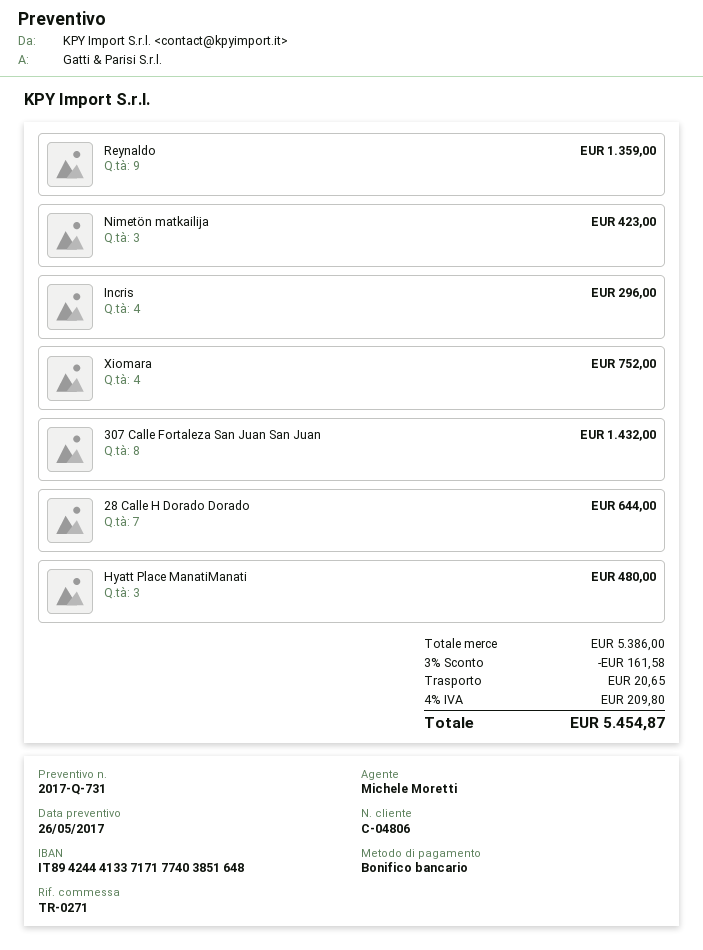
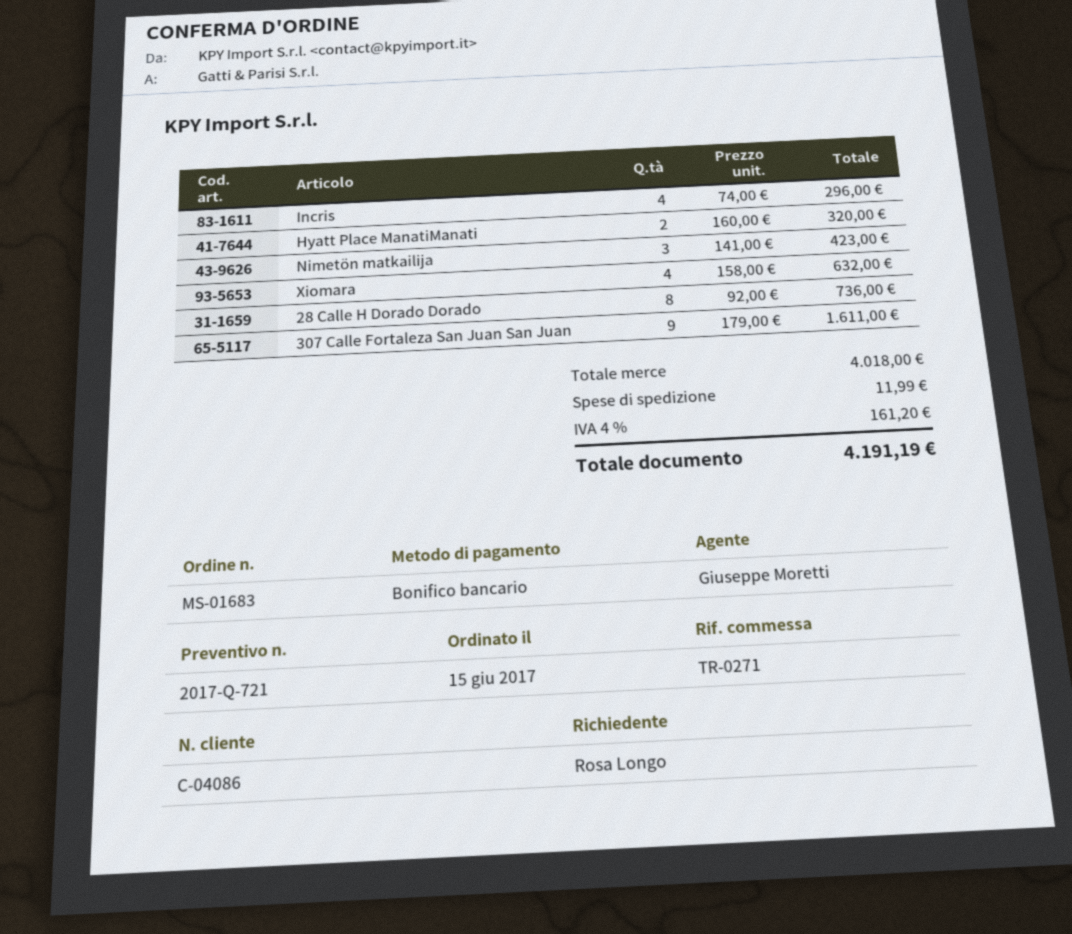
quote number: 2017-Q-731 -> 2017-Q-721
customer number: C-04806 -> C-04086
sales rep: Michele Moretti -> Giuseppe Moretti
Reynaldo: 9 for 1359.00 -> none
Xiomara: 4 for 752.00 -> 4 for 632.00
307 Calle Fortaleza San Juan San Juan: 8 for 1432.00 -> 9 for 1611.00
28 Calle H Dorado Dorado: 7 for 644.00 -> 8 for 736.00
Hyatt Place ManatiManati: 3 for 480.00 -> 2 for 320.00
subtotal: 5386.00 -> 4018.00
discount: 3% = 161.58 -> none
shipping: 20.65 -> 11.99
tax: 4% = 209.80 -> 4% = 161.20
total: 5454.87 -> 4191.19

